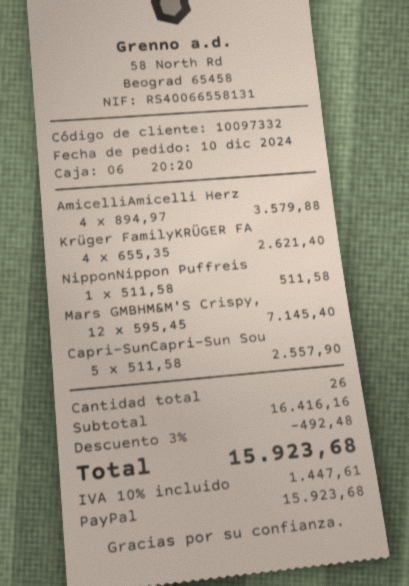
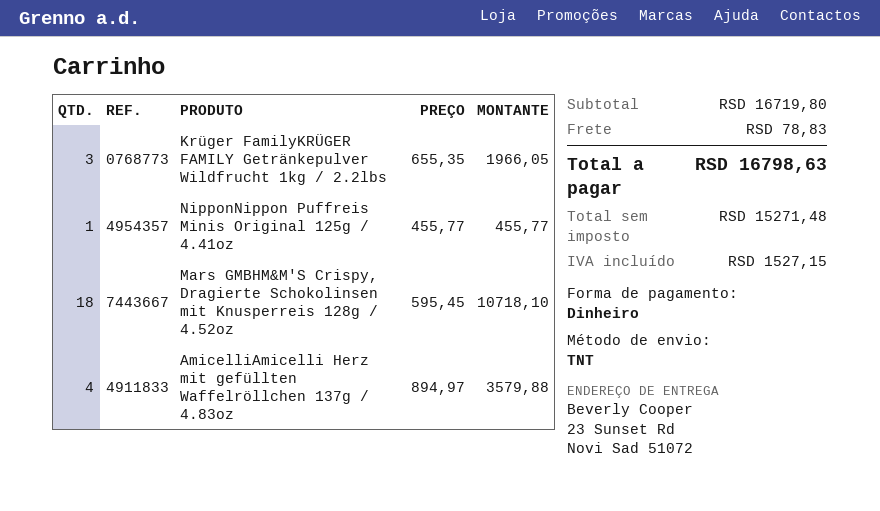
payment method: PayPal -> cash
Krüger FamilyKRÜGER FA: 4 x 655.35 = 2621.40 -> 3 x 655.35 = 1966.05
NipponNippon Puffreis: 1 x 511.58 = 511.58 -> 1 x 455.77 = 455.77
Mars GMBHM&M'S Crispy,: 12 x 595.45 = 7145.40 -> 18 x 595.45 = 10718.10
Capri-SunCapri-Sun Sou: 5 x 511.58 = 2557.90 -> none
subtotal: 16416.16 -> 16719.80
discount: 3% = 492.48 -> none
shipping: none -> 78.83
tax: 1447.61 -> 1527.15
total: 15923.68 -> 16798.63

